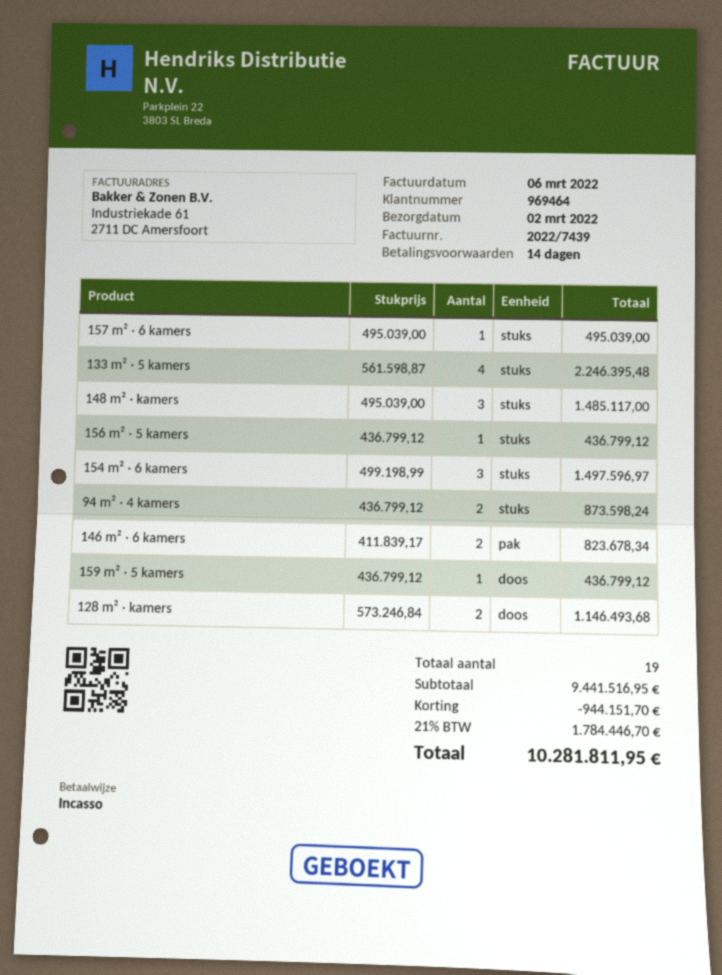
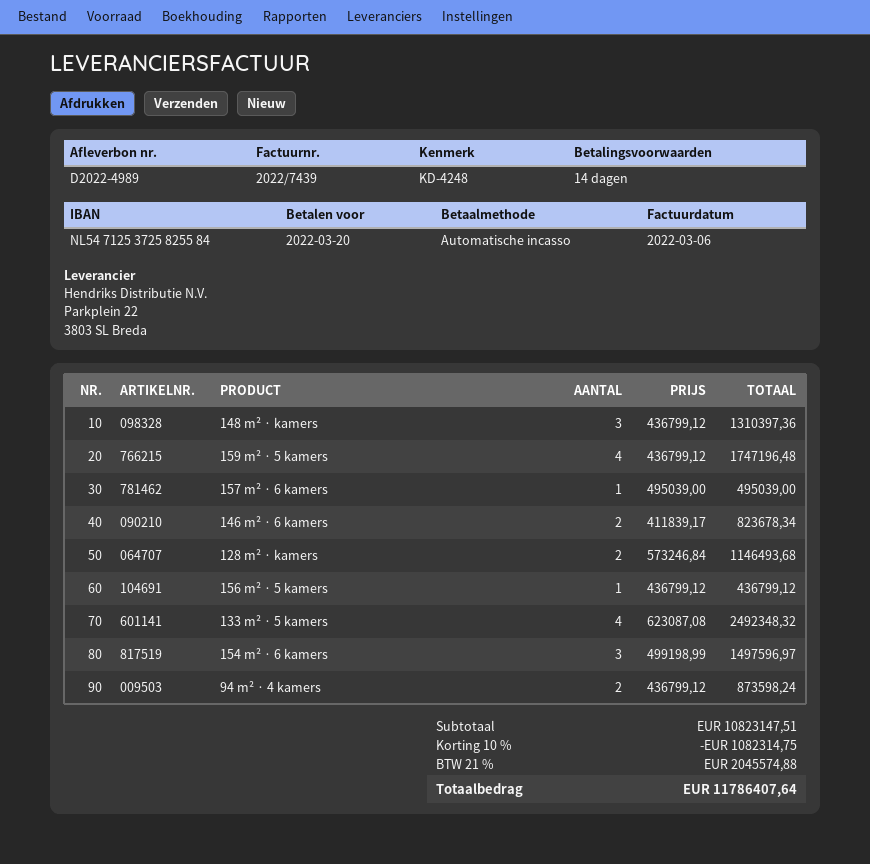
133 m² · 5 kamers: 4 x 561598.87 = 2246395.48 -> 4 x 623087.08 = 2492348.32
148 m² · kamers: 3 x 495039.00 = 1485117.00 -> 3 x 436799.12 = 1310397.36
159 m² · 5 kamers: 1 x 436799.12 = 436799.12 -> 4 x 436799.12 = 1747196.48
subtotal: 9441516.95 -> 10823147.51
discount: 944151.70 -> 1082314.75
tax: 21% = 1784446.70 -> 21% = 2045574.88
total: 10281811.95 -> 11786407.64

